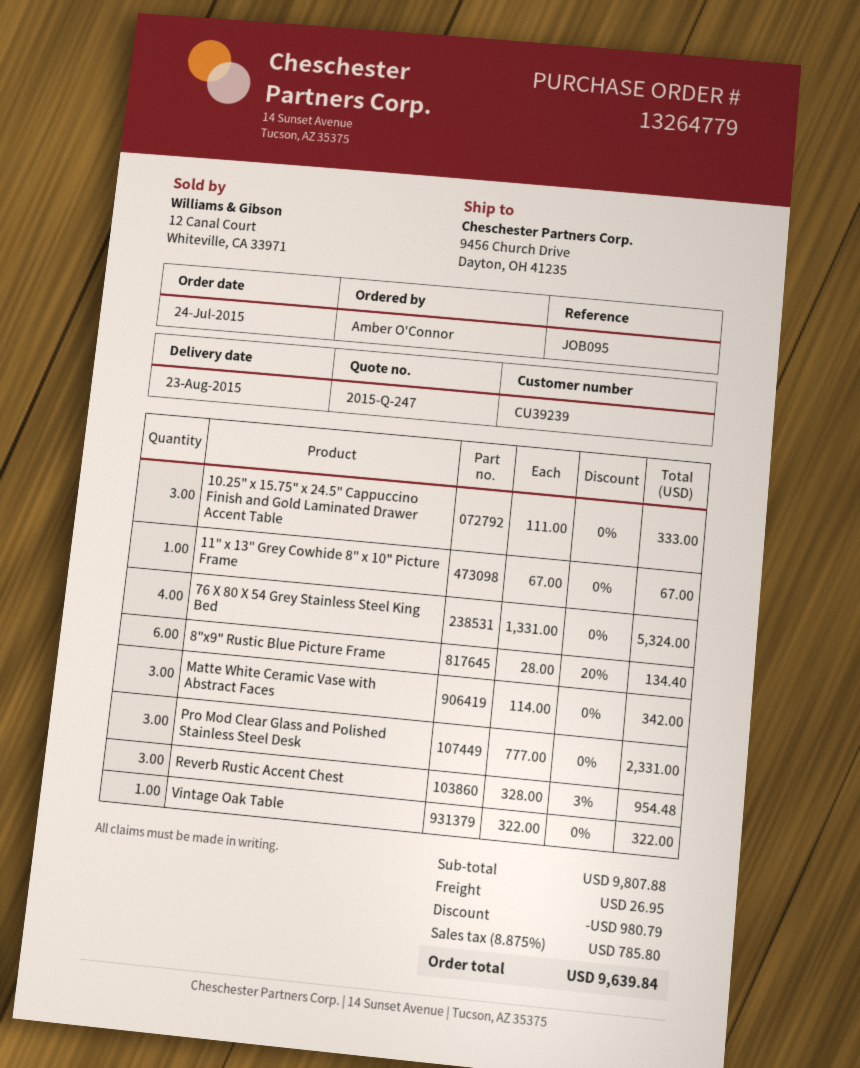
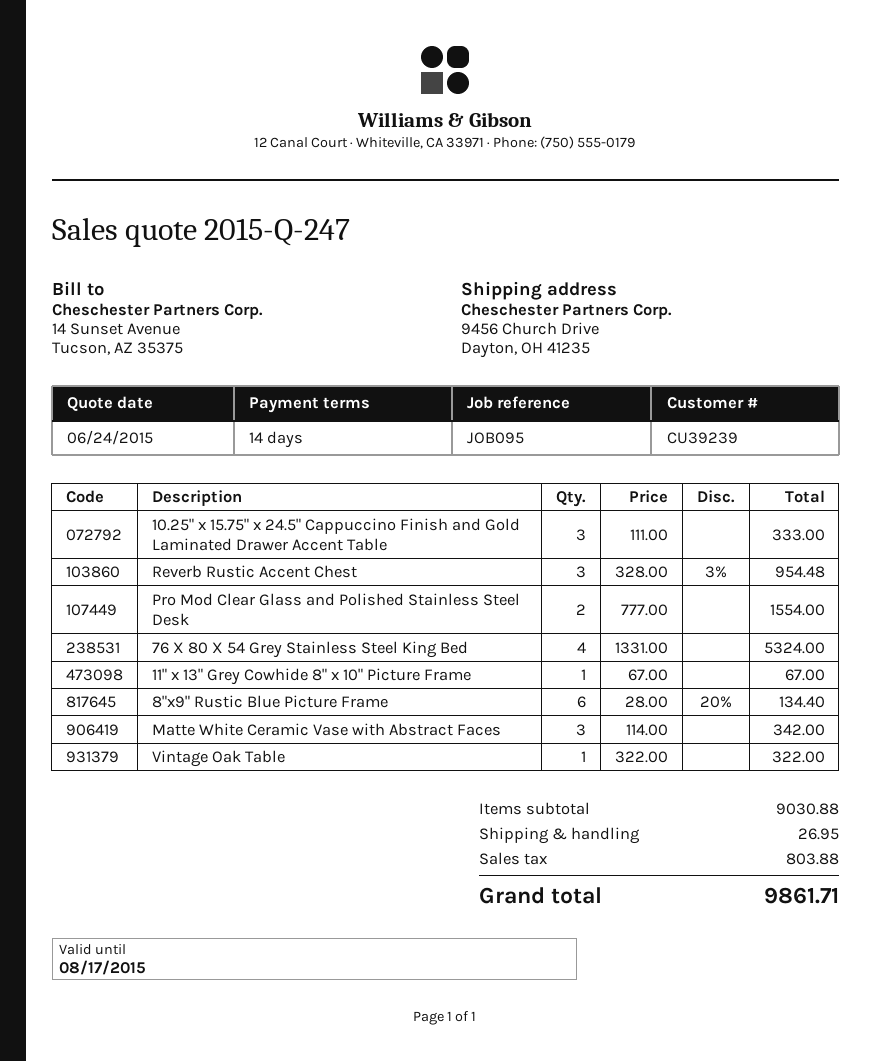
Pro Mod Clear Glass and Polished Stainless Steel Desk: 3 x 777.00 = 2331.00 -> 2 x 777.00 = 1554.00
subtotal: 9807.88 -> 9030.88
discount: 980.79 -> none
tax: 785.80 -> 803.88
total: 9639.84 -> 9861.71

